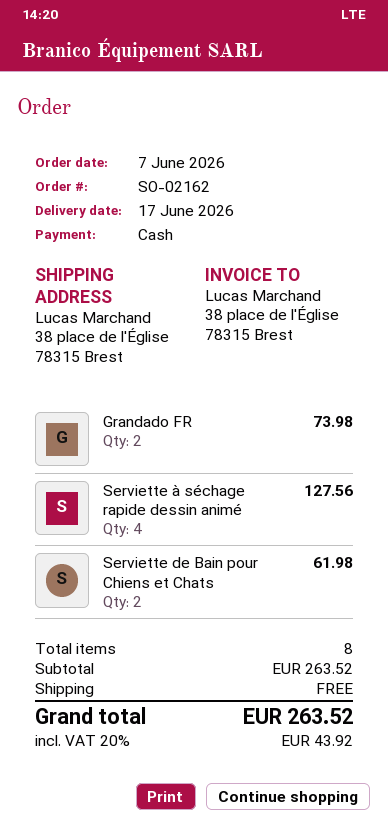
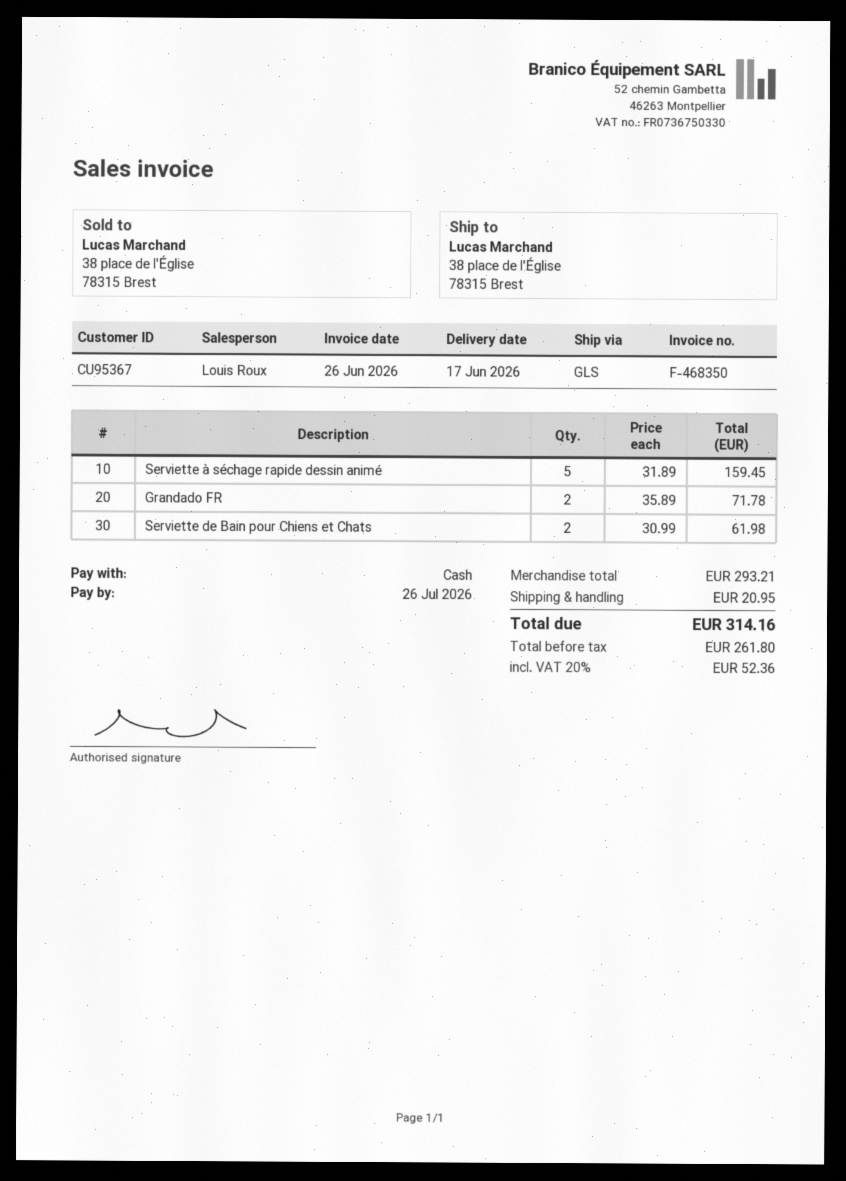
Grandado FR: 2 for 73.98 -> 2 for 71.78
Serviette à séchage rapide dessin animé: 4 for 127.56 -> 5 for 159.45
subtotal: 263.52 -> 293.21
shipping: 0.00 -> 20.95
tax: 20% = 43.92 -> 20% = 52.36
total: 263.52 -> 314.16

